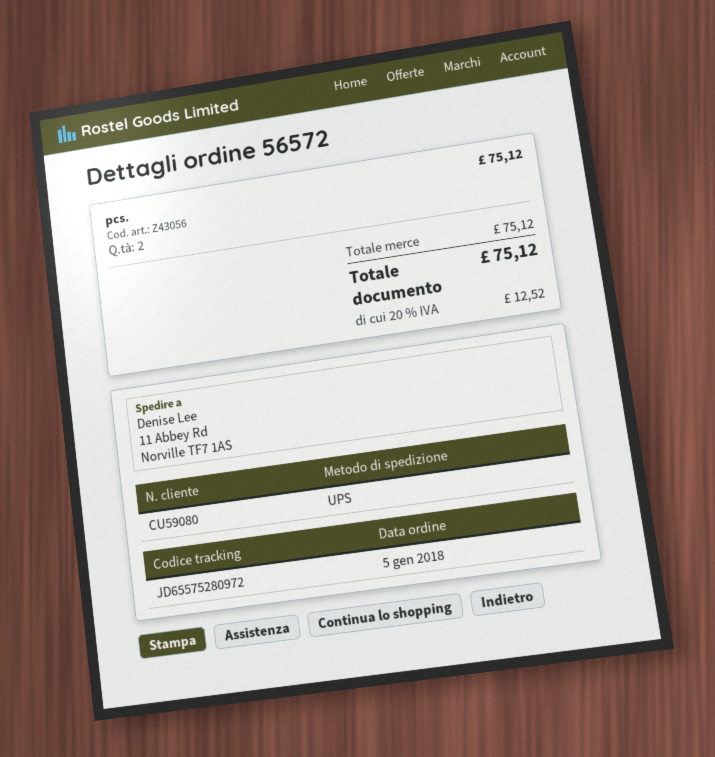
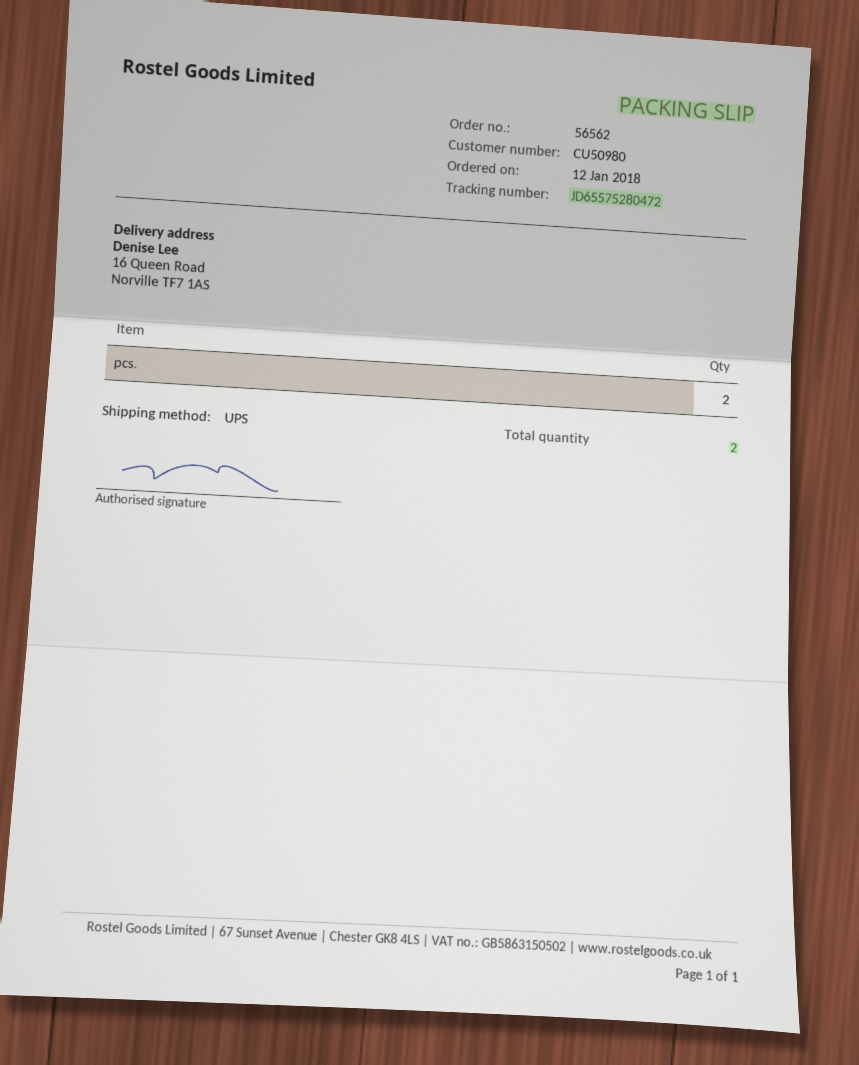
order number: 56572 -> 56562
order date: 2018-01-05 -> 2018-01-12
customer number: CU59080 -> CU50980
tracking number: JD65575280972 -> JD65575280472
ship to: 11 Abbey Rd, Norville TF7 1AS -> 16 Queen Road, Norville TF7 1AS

